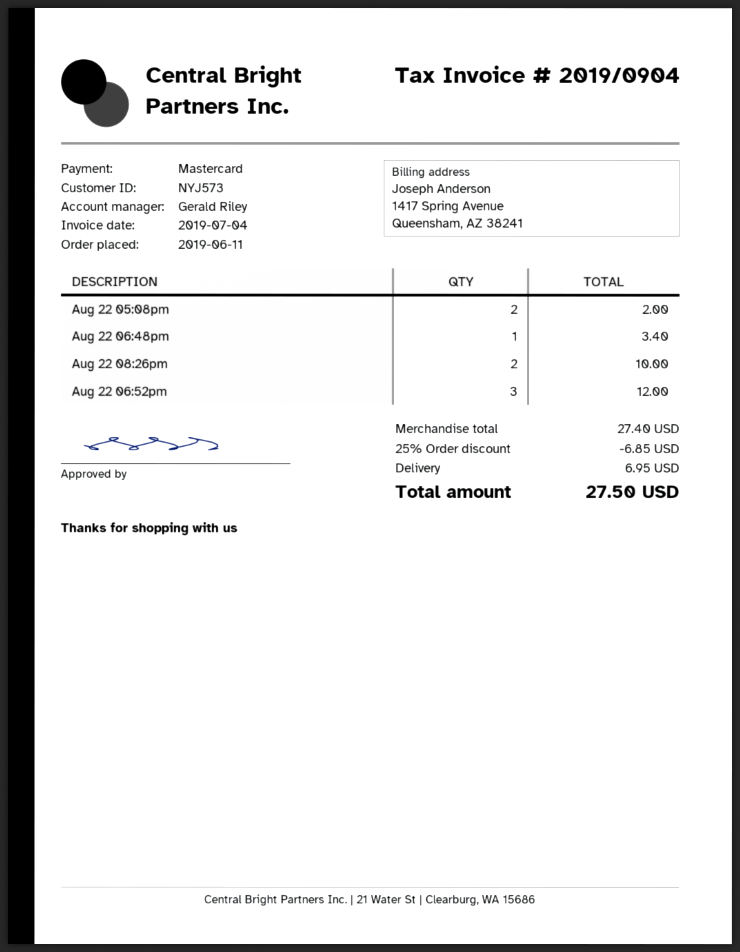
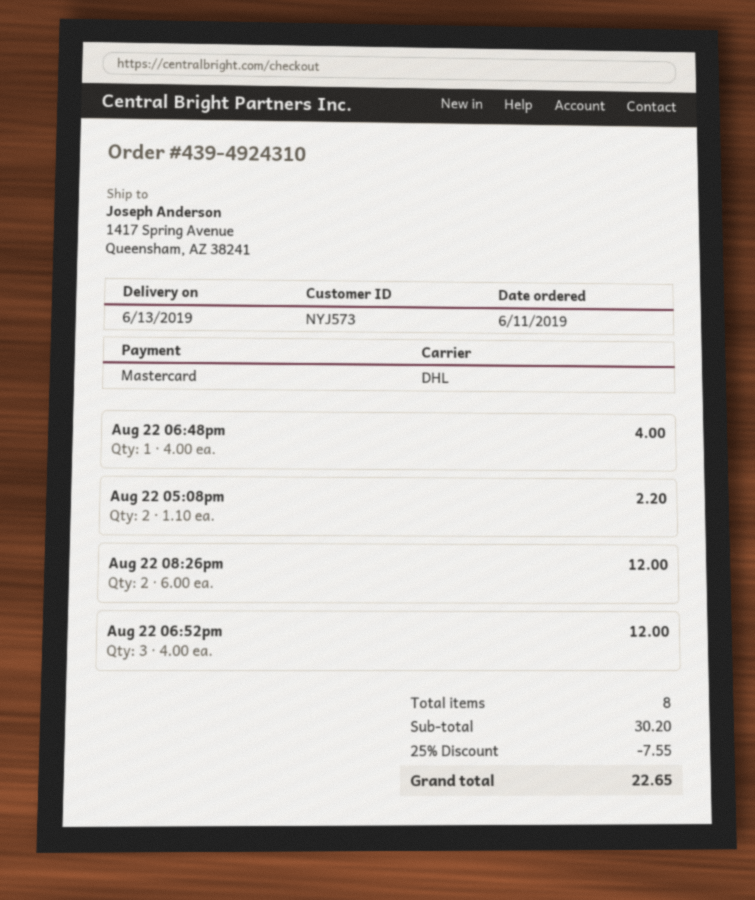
Aug 22 05:08pm: 2 for 2.00 -> 2 for 2.20
Aug 22 06:48pm: 1 for 3.40 -> 1 for 4.00
Aug 22 08:26pm: 2 for 10.00 -> 2 for 12.00
subtotal: 27.40 -> 30.20
discount: 25% = 6.85 -> 25% = 7.55
shipping: 6.95 -> none
total: 27.50 -> 22.65

